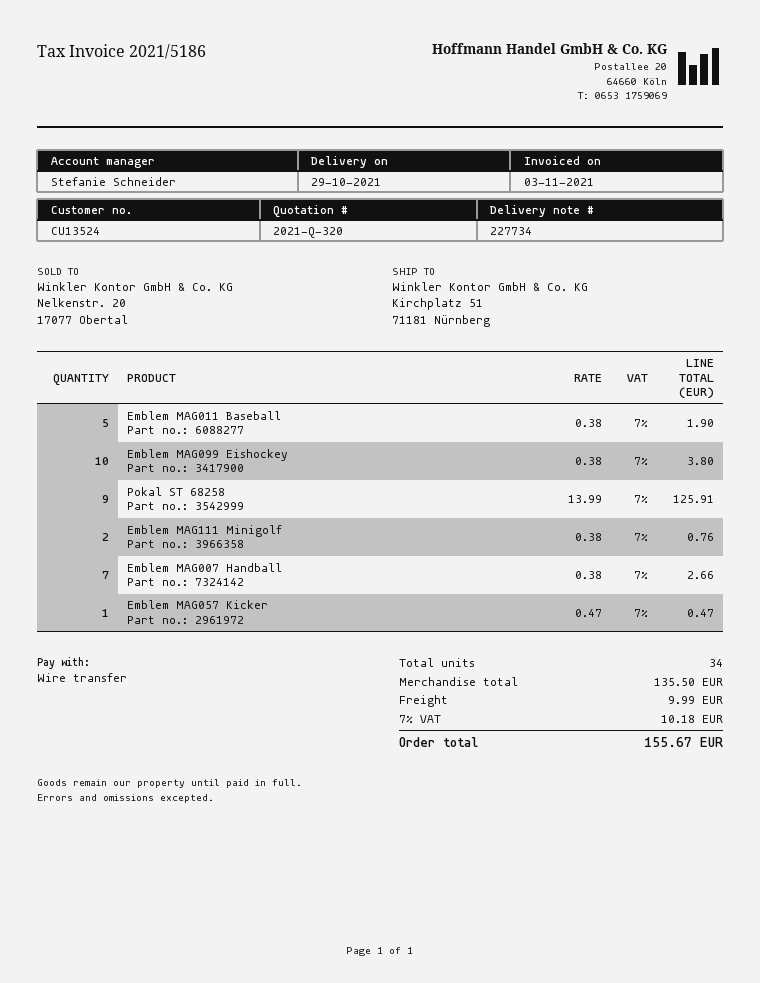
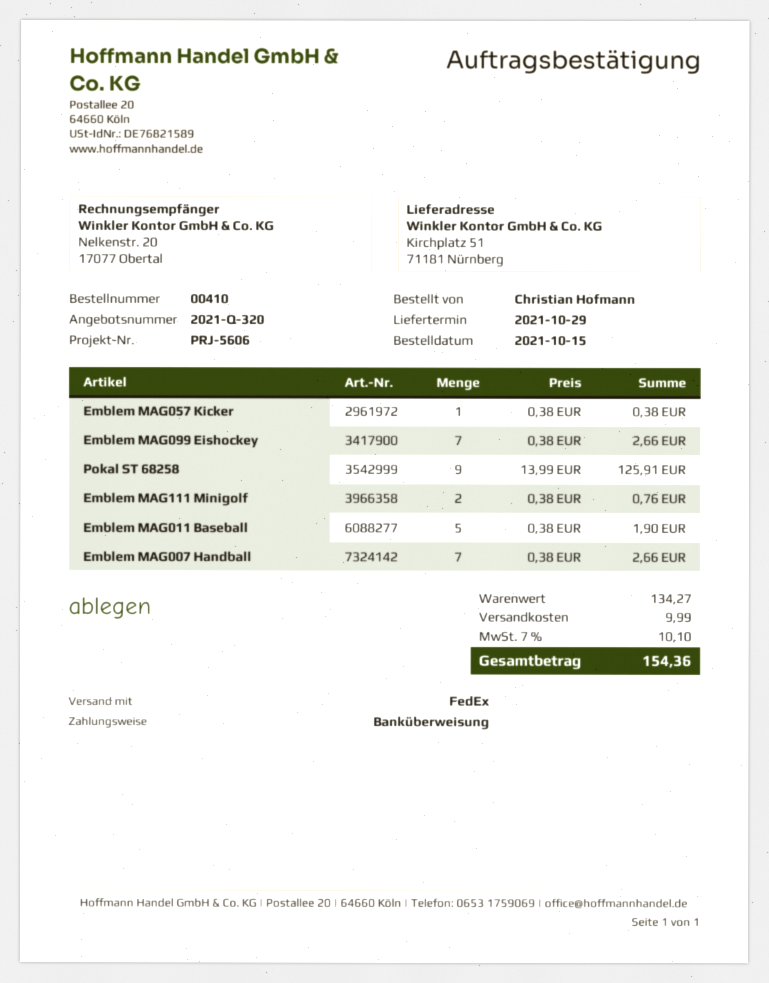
Emblem MAG099 Eishockey: 10 x 0.38 = 3.80 -> 7 x 0.38 = 2.66
Emblem MAG057 Kicker: 1 x 0.47 = 0.47 -> 1 x 0.38 = 0.38
subtotal: 135.50 -> 134.27
tax: 7% = 10.18 -> 7% = 10.10
total: 155.67 -> 154.36

